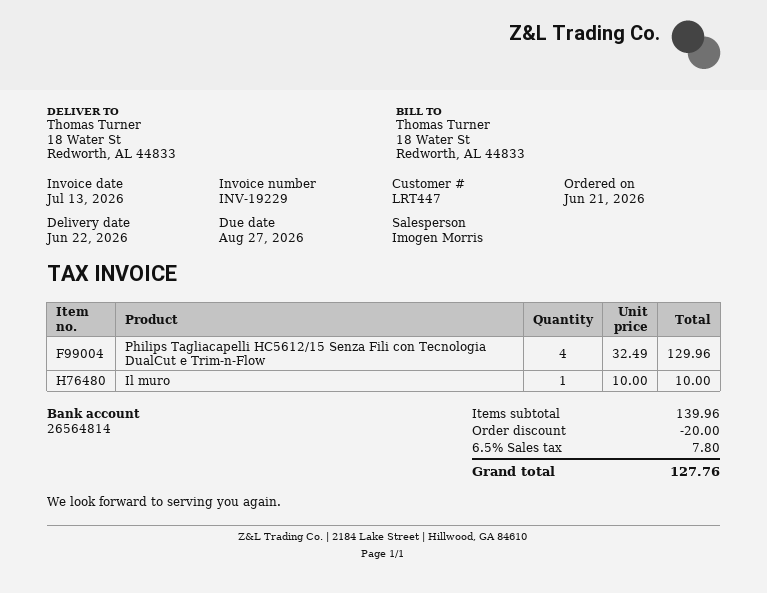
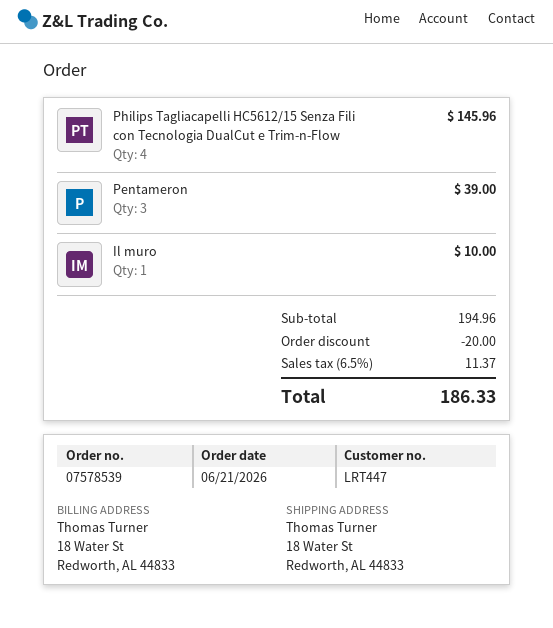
Philips Tagliacapelli HC5612/15 Senza Fili con Tecnologia DualCut e Trim-n-Flow: 4 for 129.96 -> 4 for 145.96
Pentameron: none -> 3 for 39.00
subtotal: 139.96 -> 194.96
tax: 6.5% = 7.80 -> 6.5% = 11.37
total: 127.76 -> 186.33

